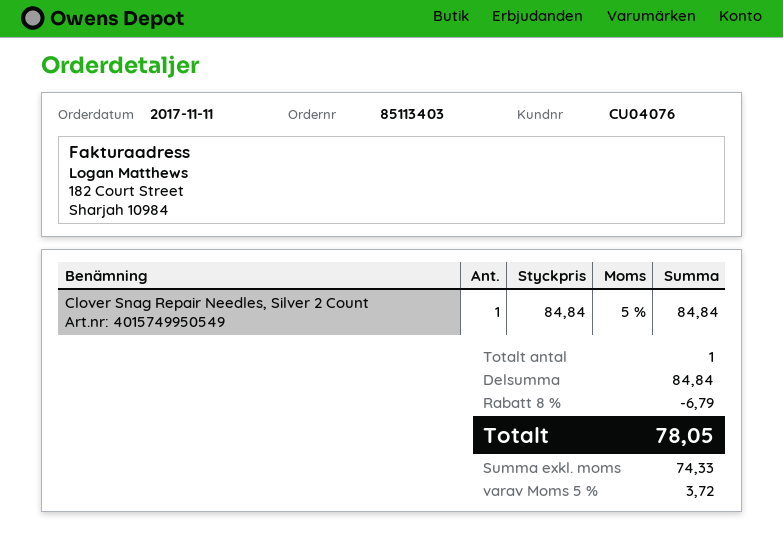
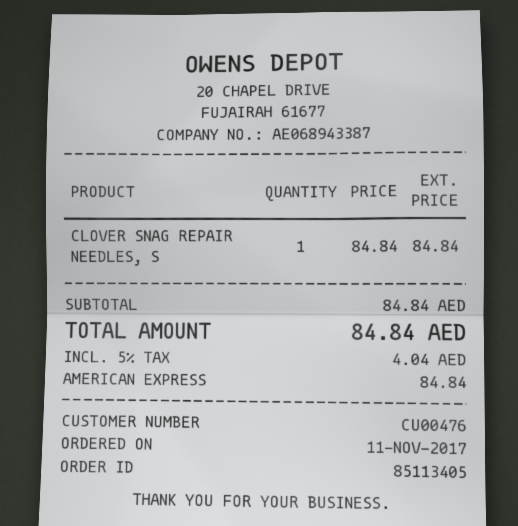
order number: 85113403 -> 85113405
customer number: CU04076 -> CU00476
discount: 8% = 6.79 -> none
tax: 5% = 3.72 -> 5% = 4.04
total: 78.05 -> 84.84

